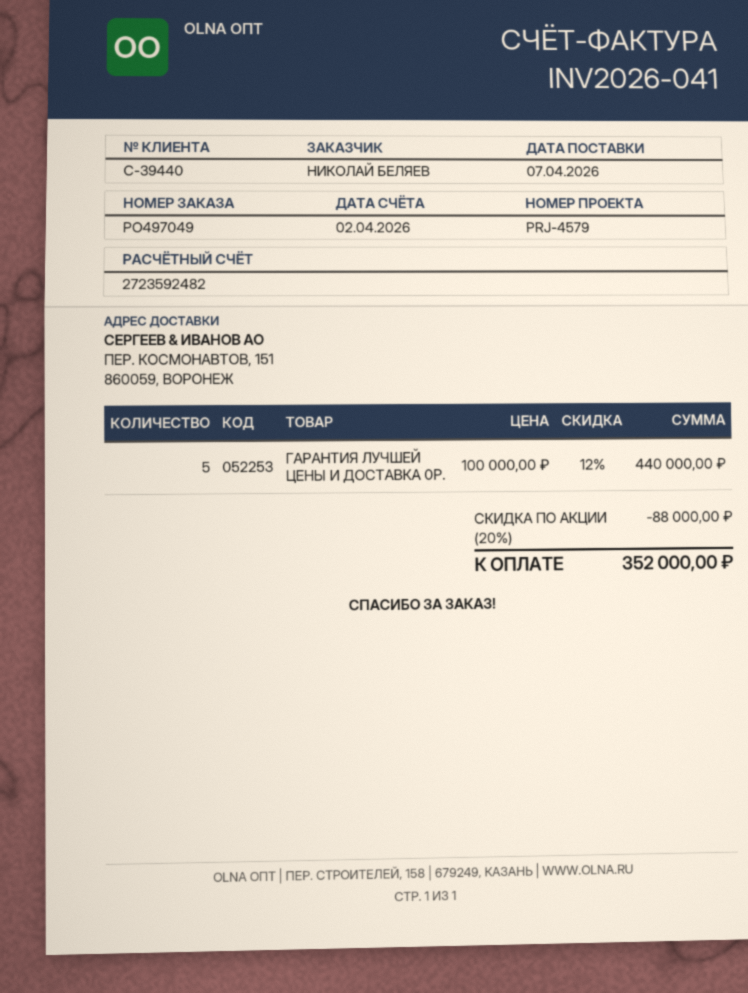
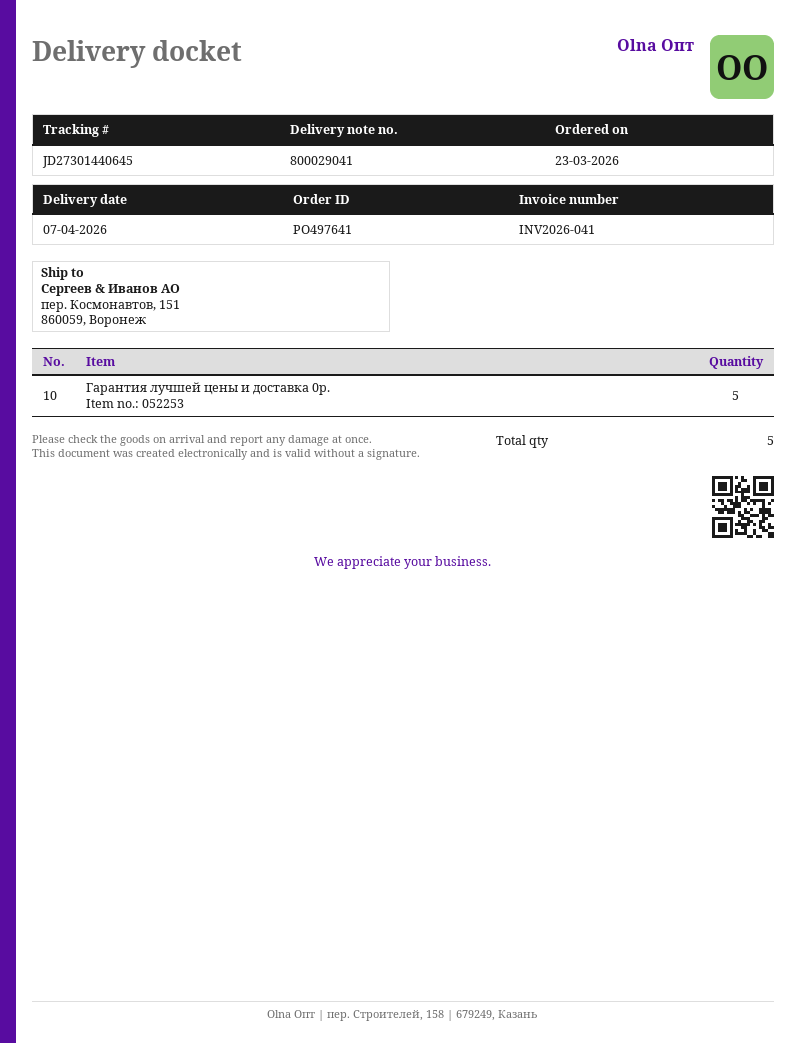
order number: PO497049 -> PO497641

